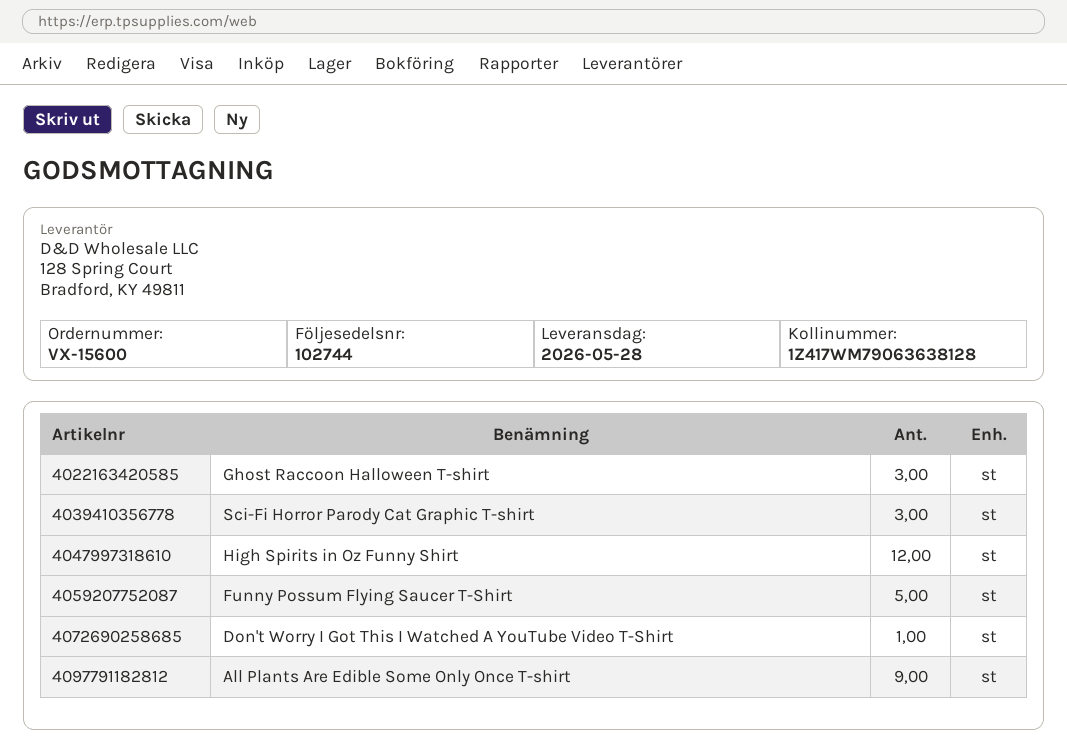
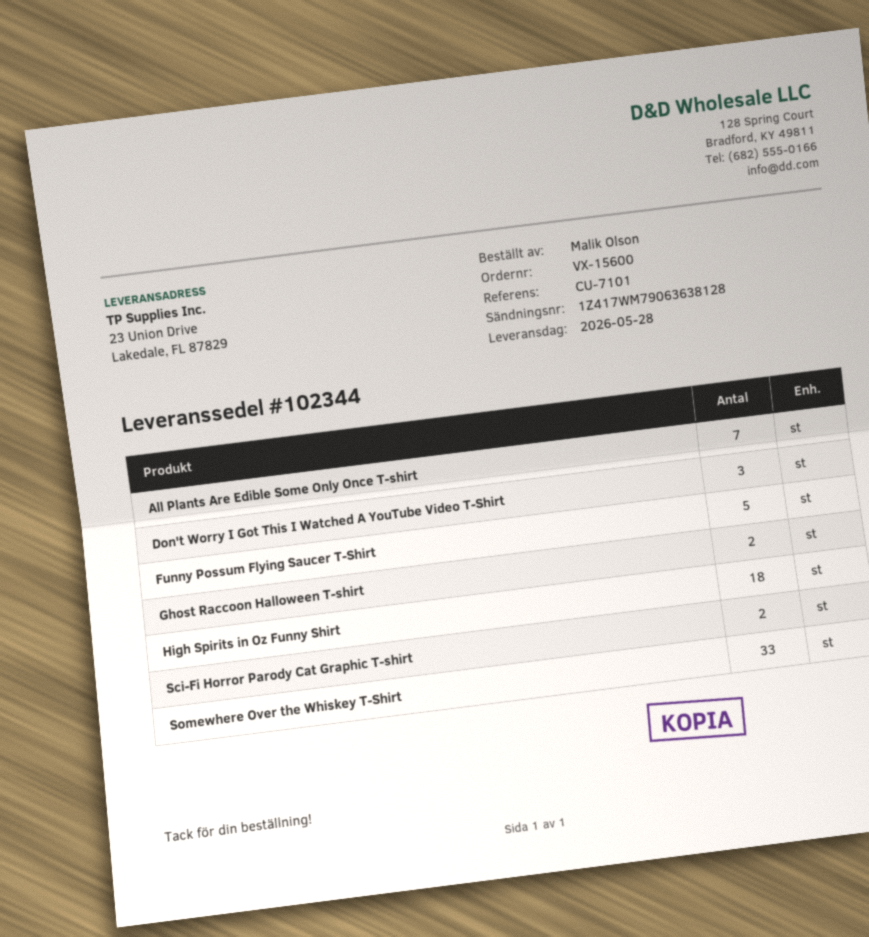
delivery note number: 102744 -> 102344
Ghost Raccoon Halloween T-shirt: 3 -> 2
Sci-Fi Horror Parody Cat Graphic T-shirt: 3 -> 2
High Spirits in Oz Funny Shirt: 12 -> 18
Don't Worry I Got This I Watched A YouTube Video T-Shirt: 1 -> 3
All Plants Are Edible Some Only Once T-shirt: 9 -> 7
Somewhere Over the Whiskey T-Shirt: none -> 33

